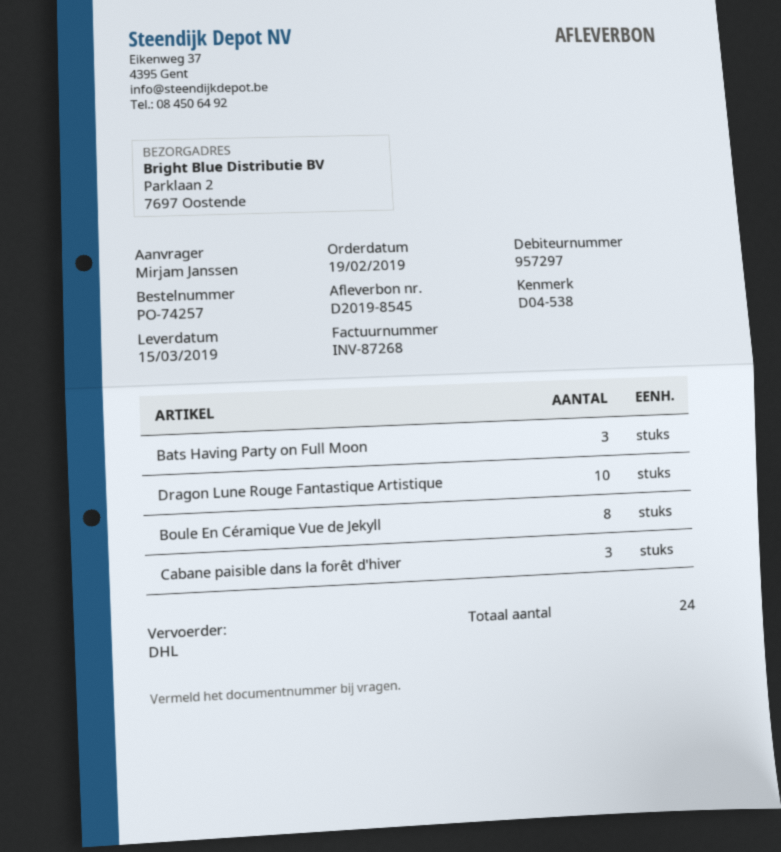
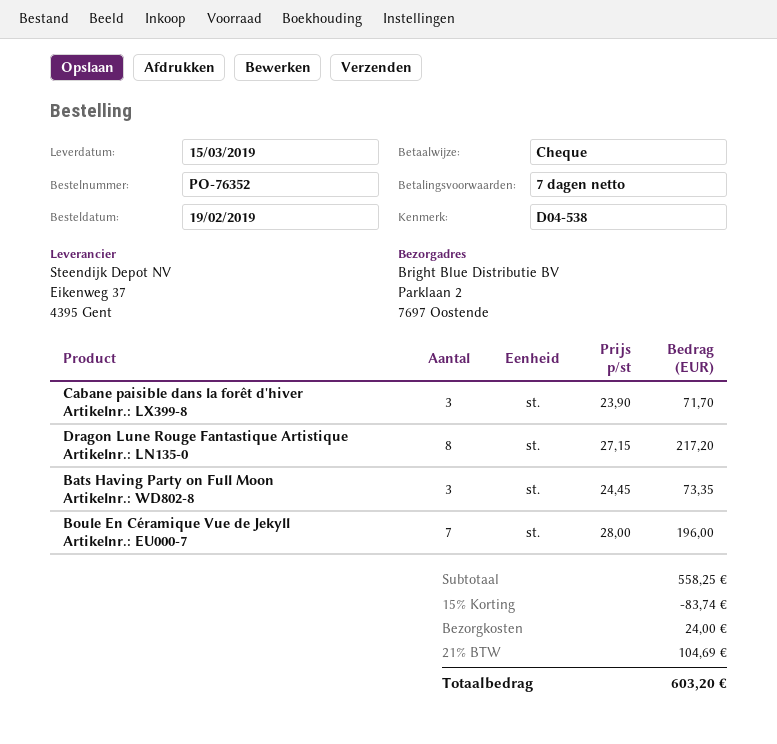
order number: PO-74257 -> PO-76352
Dragon Lune Rouge Fantastique Artistique: 10 -> 8
Boule En Céramique Vue de Jekyll: 8 -> 7

